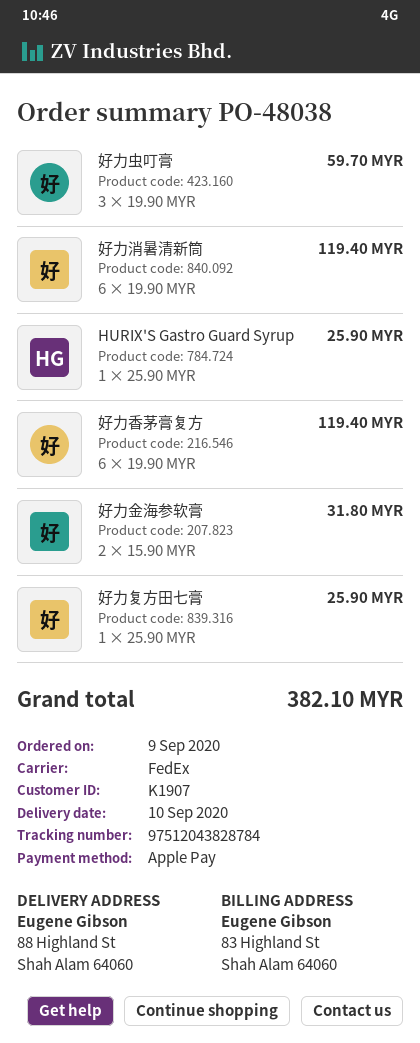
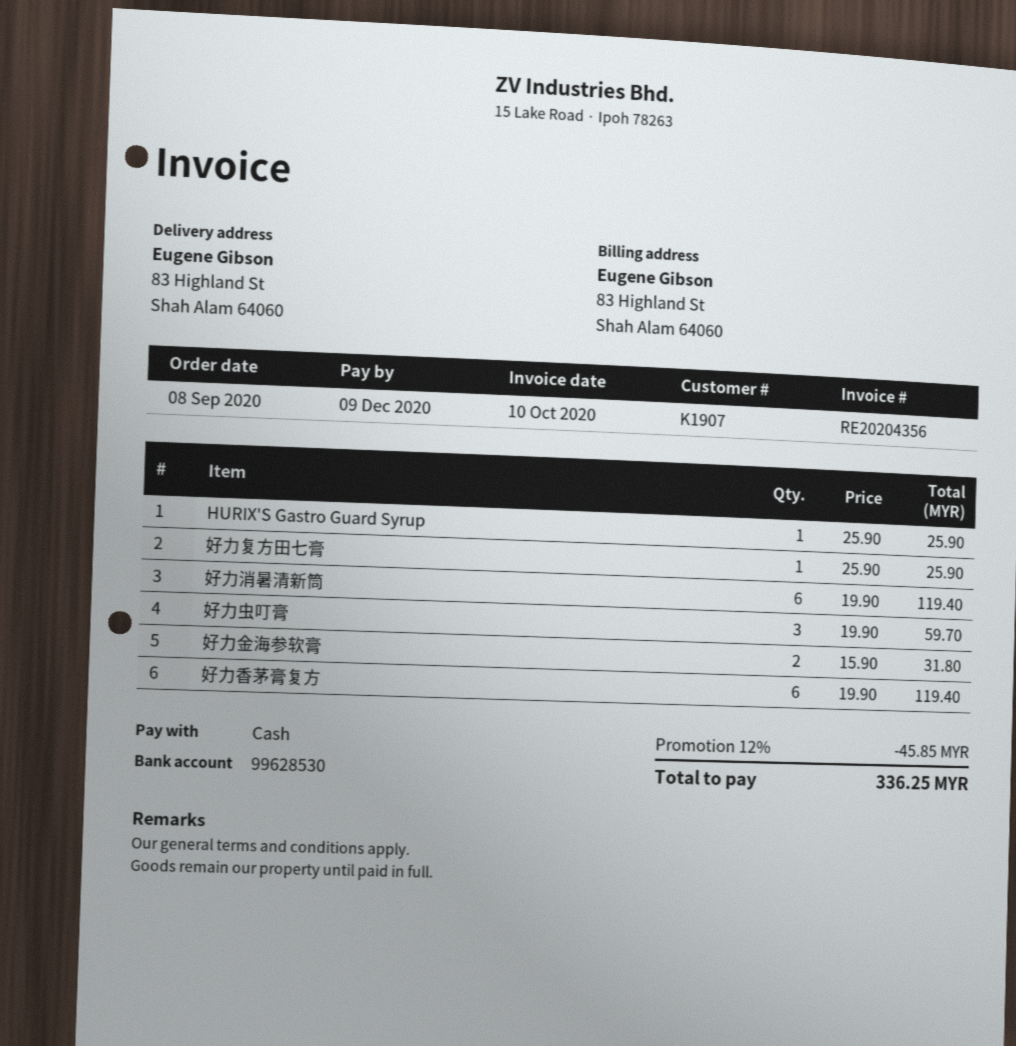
order date: 2020-09-09 -> 2020-09-08
payment method: Apple Pay -> cash
ship to: 88 Highland St, Shah Alam 64060 -> 83 Highland St, Shah Alam 64060
discount: none -> 12% = 45.85
total: 382.10 -> 336.25

